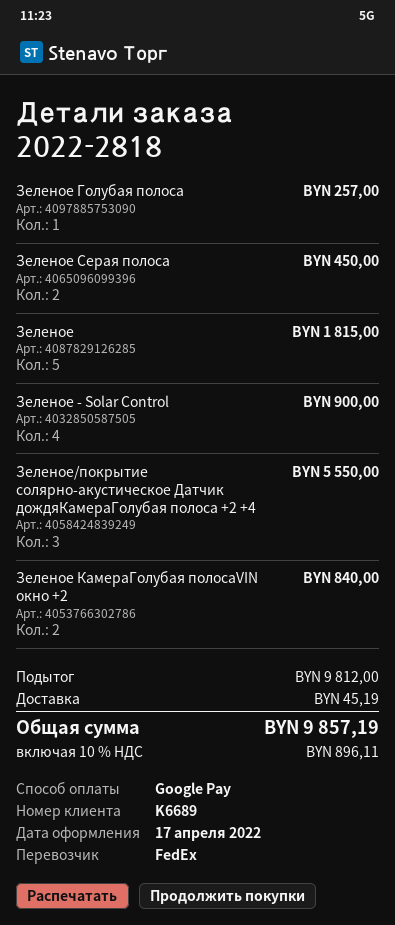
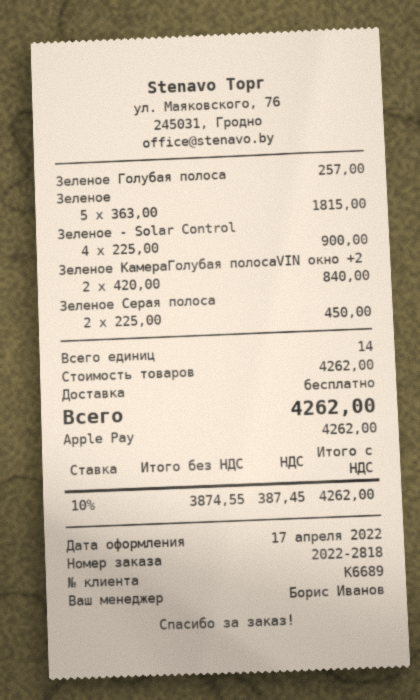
payment method: Google Pay -> Apple Pay
Зеленое/покрытие солярно-акустическое Датчик дождяКамераГолубая полоса +2 +4: 3 for 5550.00 -> none
subtotal: 9812.00 -> 4262.00
shipping: 45.19 -> 0.00
tax: 10% = 896.11 -> 10% = 387.45
total: 9857.19 -> 4262.00

